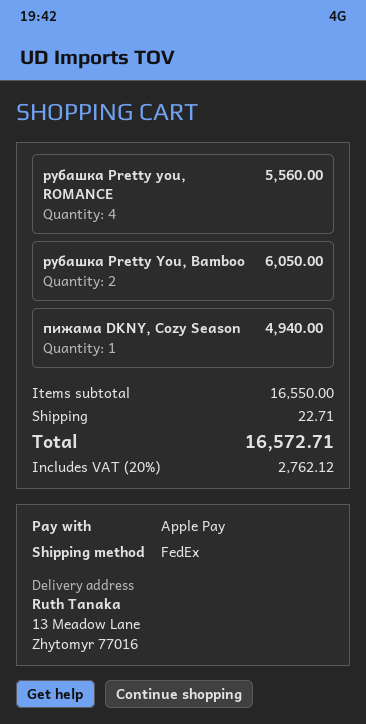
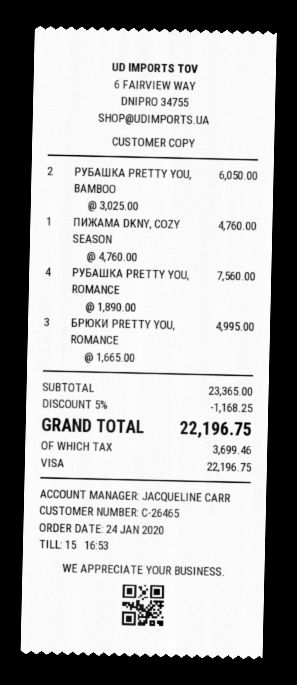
payment method: Apple Pay -> Visa
рубашка Pretty you, ROMANCE: 4 for 5560.00 -> 4 for 7560.00
пижама DKNY, Cozy Season: 1 for 4940.00 -> 1 for 4760.00
БРЮКИ PRETTY YOU, ROMANCE: none -> 3 for 4995.00
subtotal: 16550.00 -> 23365.00
discount: none -> 5% = 1168.25
shipping: 22.71 -> none
tax: 2762.12 -> 3699.46
total: 16572.71 -> 22196.75

